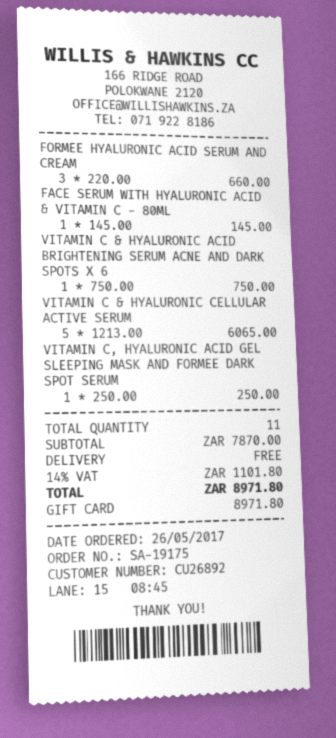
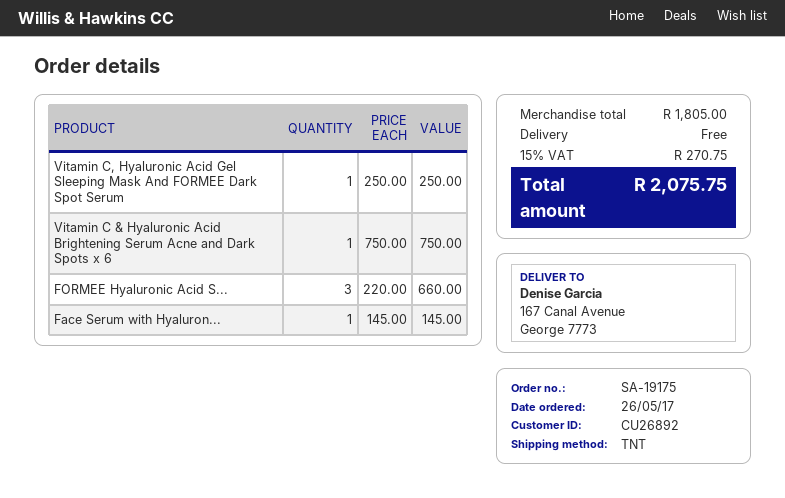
VITAMIN C & HYALURONIC CELLULAR ACTIVE SERUM: 5 x 1213.00 = 6065.00 -> none
subtotal: 7870.00 -> 1805.00
tax: 14% = 1101.80 -> 15% = 270.75
total: 8971.80 -> 2075.75

